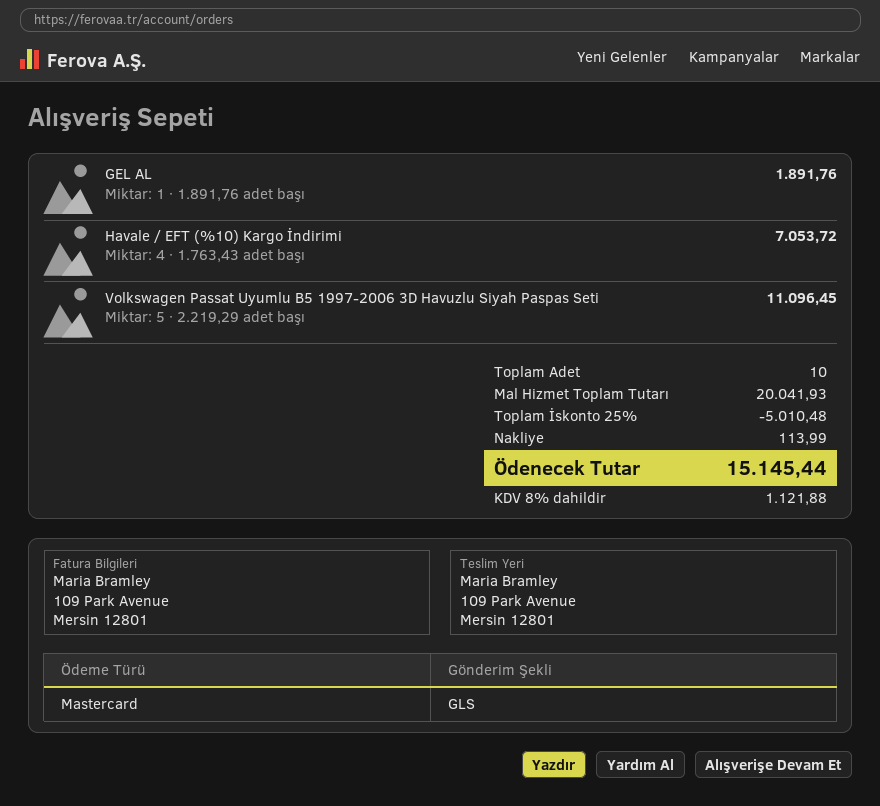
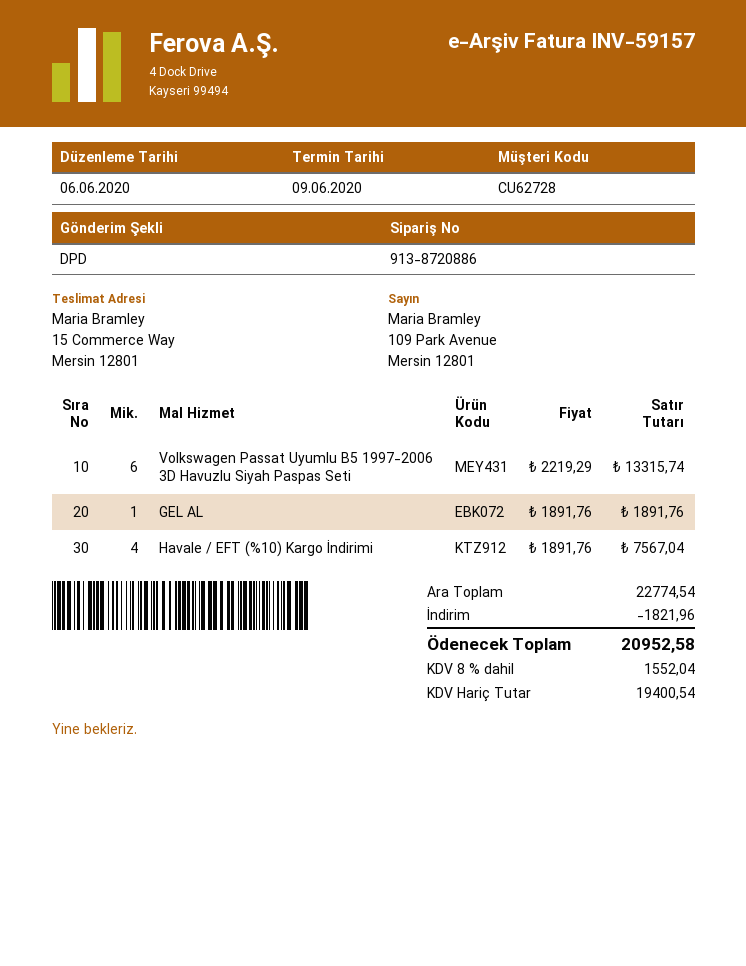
shipping method: GLS -> DPD
ship to: 109 Park Avenue, Mersin 12801 -> 15 Commerce Way, Mersin 12801
Havale / EFT (%10) Kargo İndirimi: 4 x 1763.43 = 7053.72 -> 4 x 1891.76 = 7567.04
Volkswagen Passat Uyumlu B5 1997-2006 3D Havuzlu Siyah Paspas Seti: 5 x 2219.29 = 11096.45 -> 6 x 2219.29 = 13315.74
subtotal: 20041.93 -> 22774.54
discount: 5010.48 -> 1821.96
shipping: 113.99 -> none
tax: 8% = 1121.88 -> 8% = 1552.04
total: 15145.44 -> 20952.58

